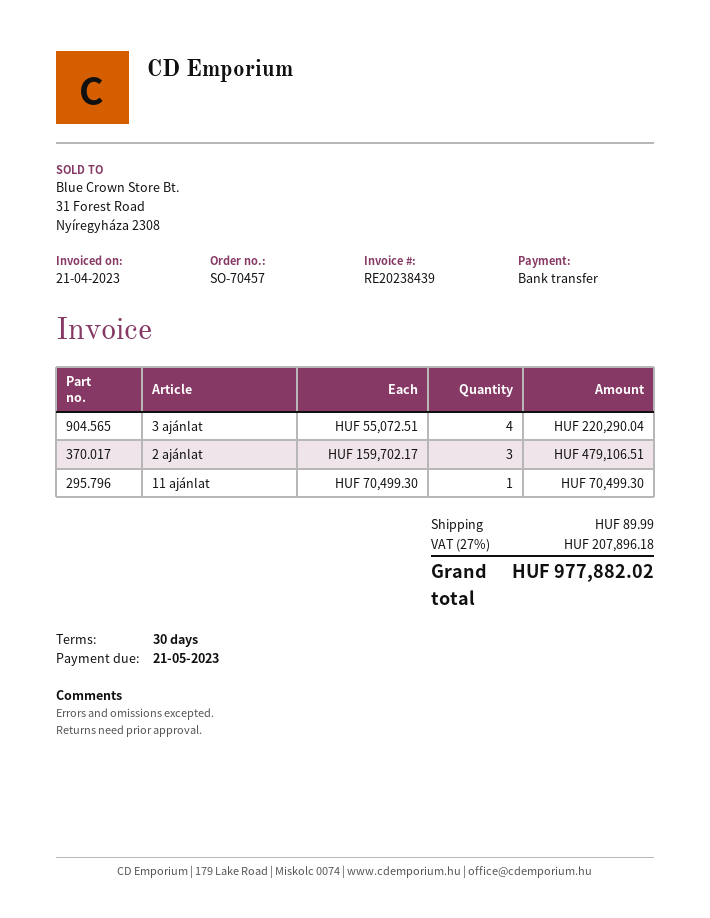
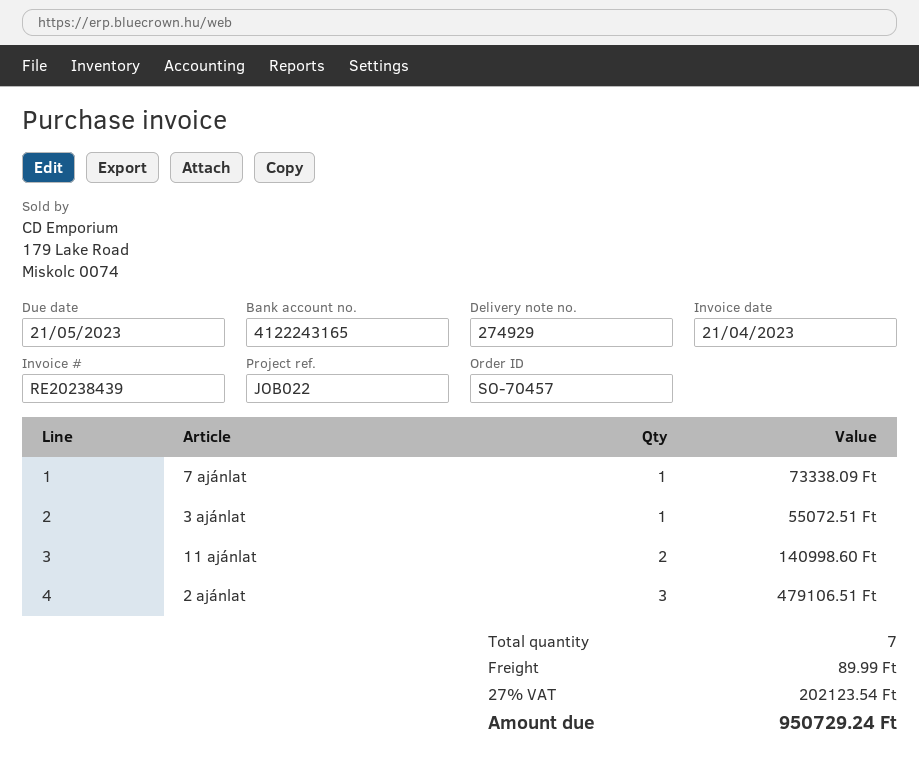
3 ajánlat: 4 for 220290.04 -> 1 for 55072.51
11 ajánlat: 1 for 70499.30 -> 2 for 140998.60
7 ajánlat: none -> 1 for 73338.09
tax: 27% = 207896.18 -> 27% = 202123.54
total: 977882.02 -> 950729.24

